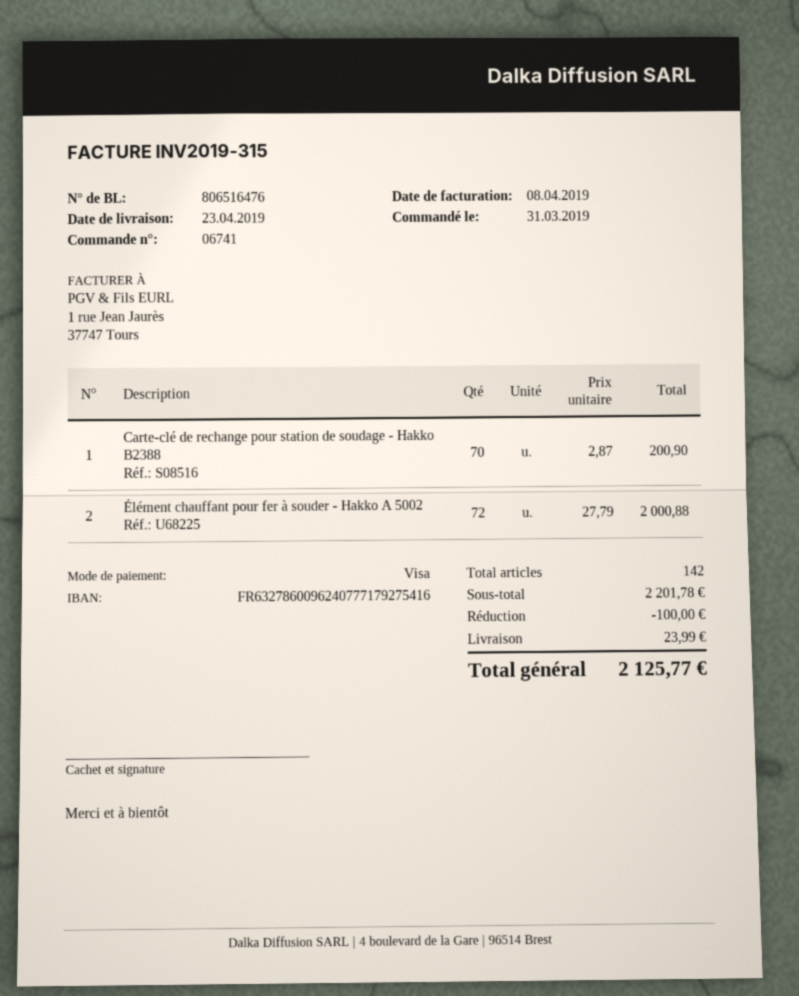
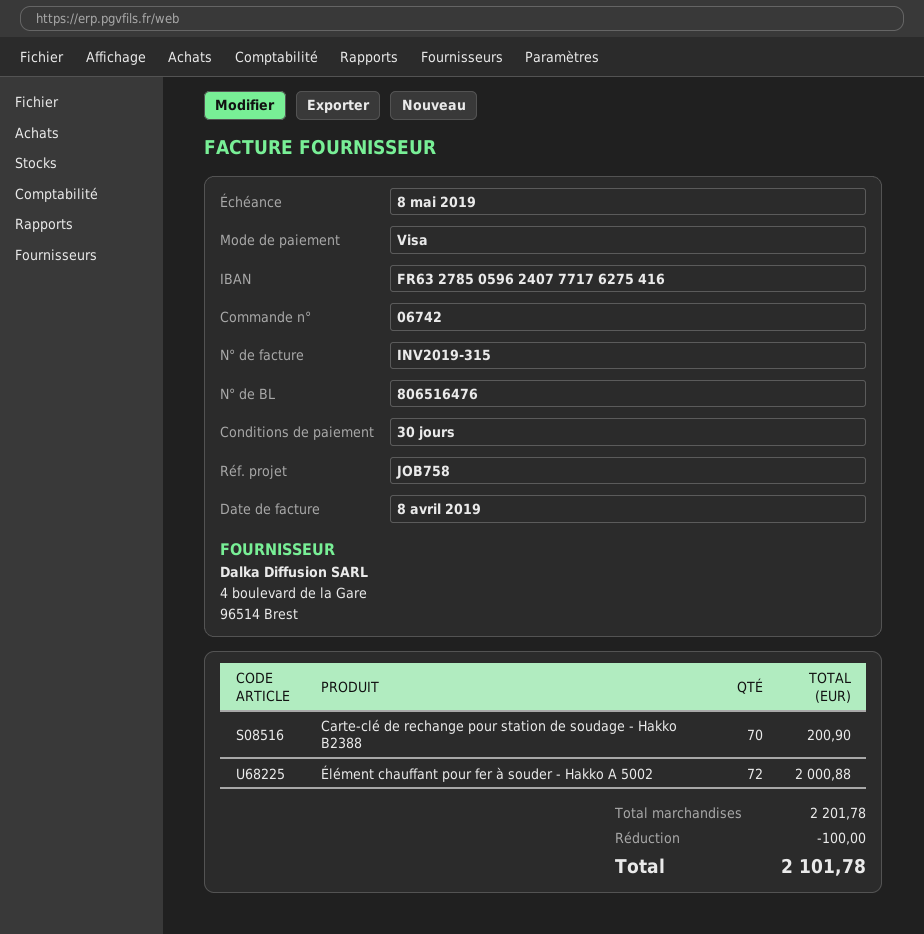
order number: 06741 -> 06742
bank account: FR6327860096240777179275416 -> FR6327850596240777176275416
shipping: 23.99 -> none
total: 2125.77 -> 2101.78

